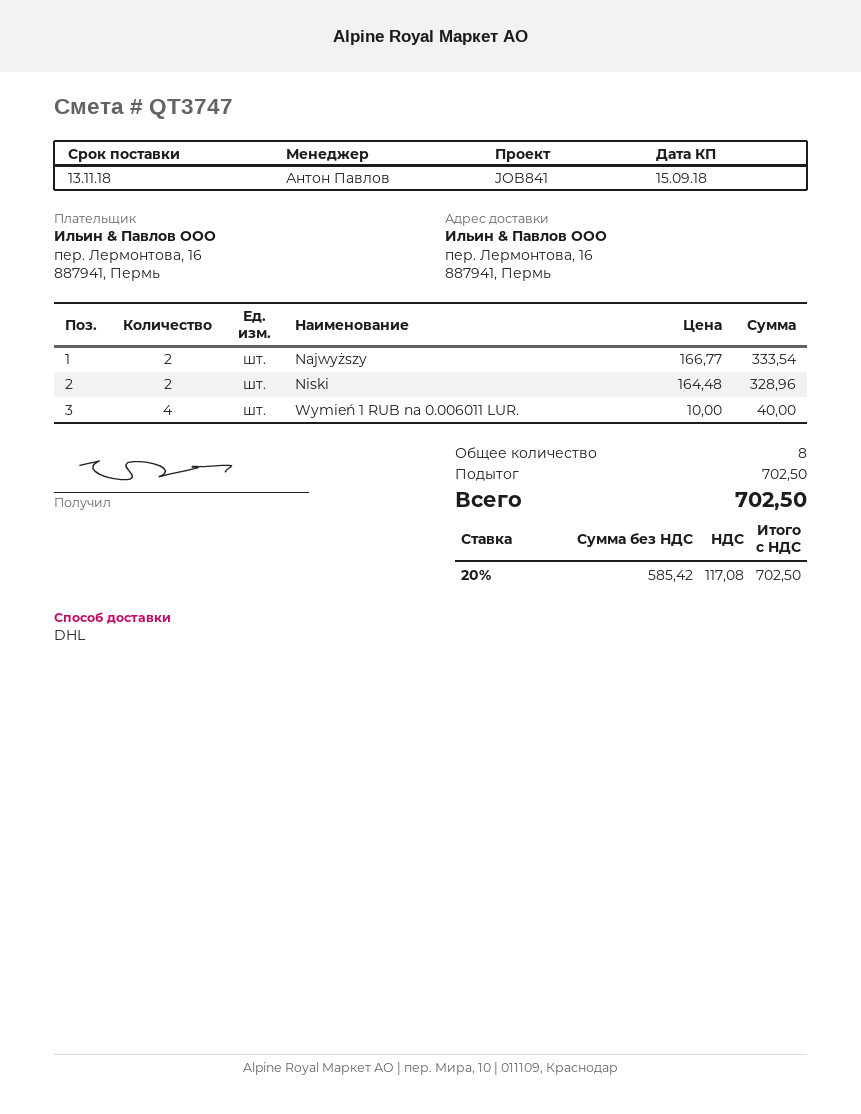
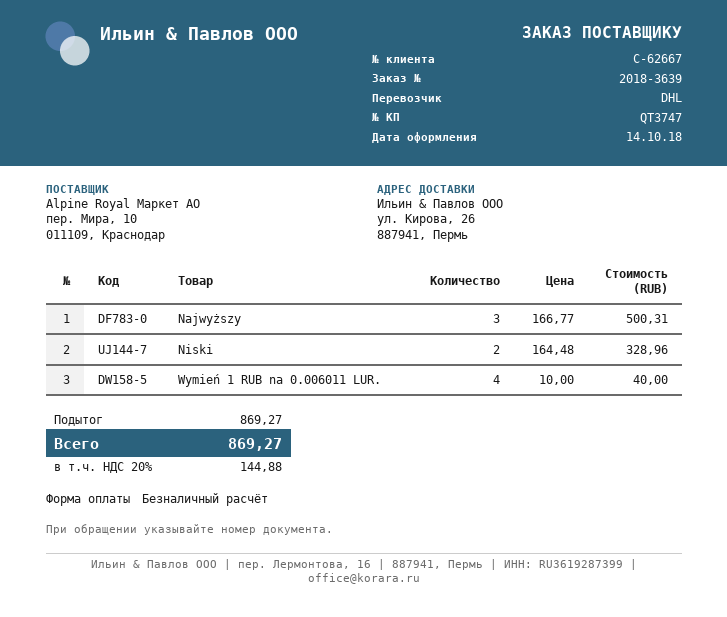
ship to: пер. Лермонтова, 16, 887941, Пермь -> ул. Кирова, 26, 887941, Пермь
Najwyższy: 2 x 166.77 = 333.54 -> 3 x 166.77 = 500.31
subtotal: 702.50 -> 869.27
tax: 20% = 117.08 -> 20% = 144.88
total: 702.50 -> 869.27

